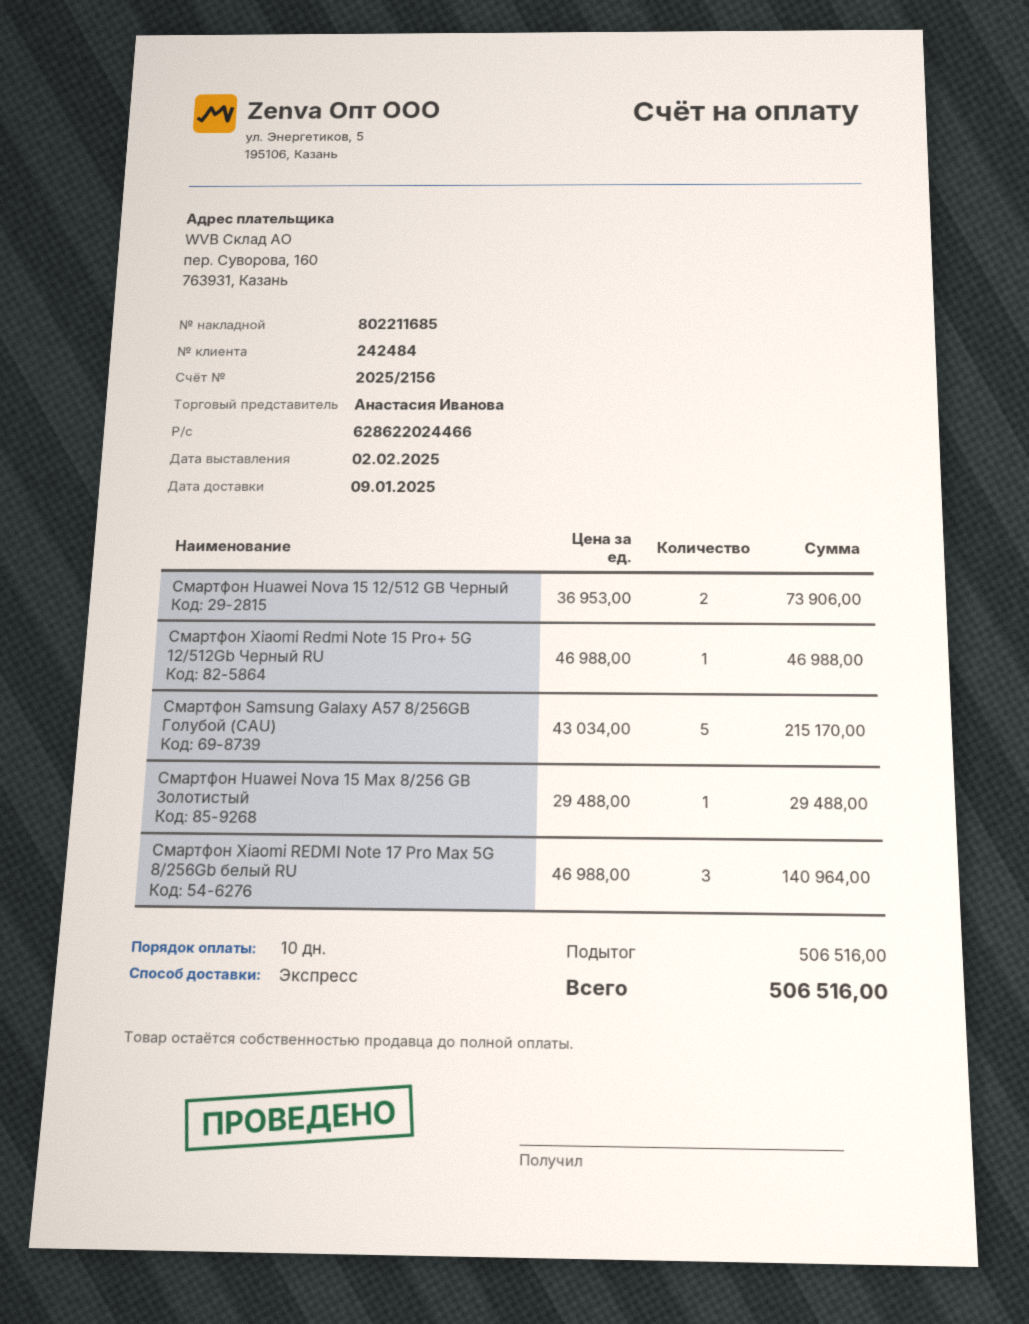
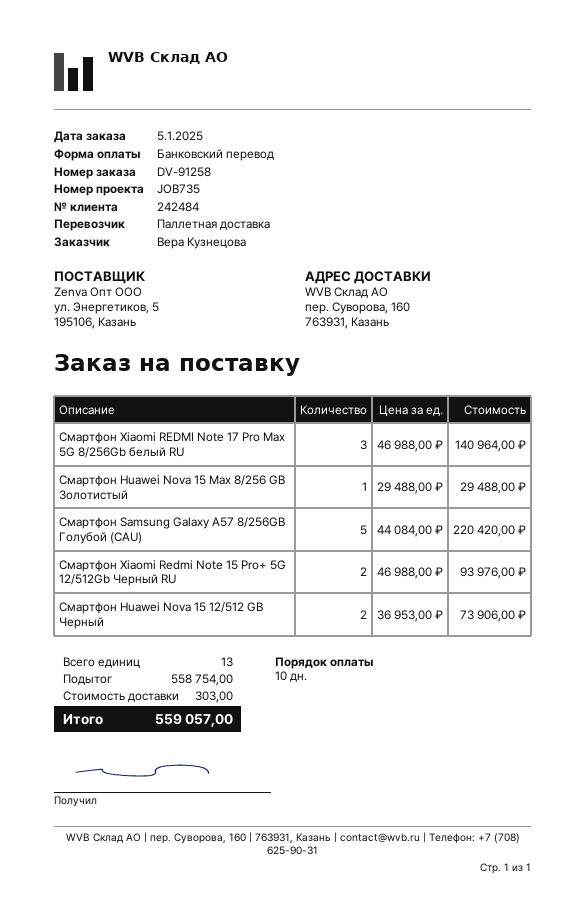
shipping method: express -> pallet freight
Смартфон Xiaomi Redmi Note 15 Pro+ 5G 12/512Gb Черный RU: 1 x 46988.00 = 46988.00 -> 2 x 46988.00 = 93976.00
Смартфон Samsung Galaxy A57 8/256GB Голубой (CAU): 5 x 43034.00 = 215170.00 -> 5 x 44084.00 = 220420.00
subtotal: 506516.00 -> 558754.00
shipping: none -> 303.00
total: 506516.00 -> 559057.00

